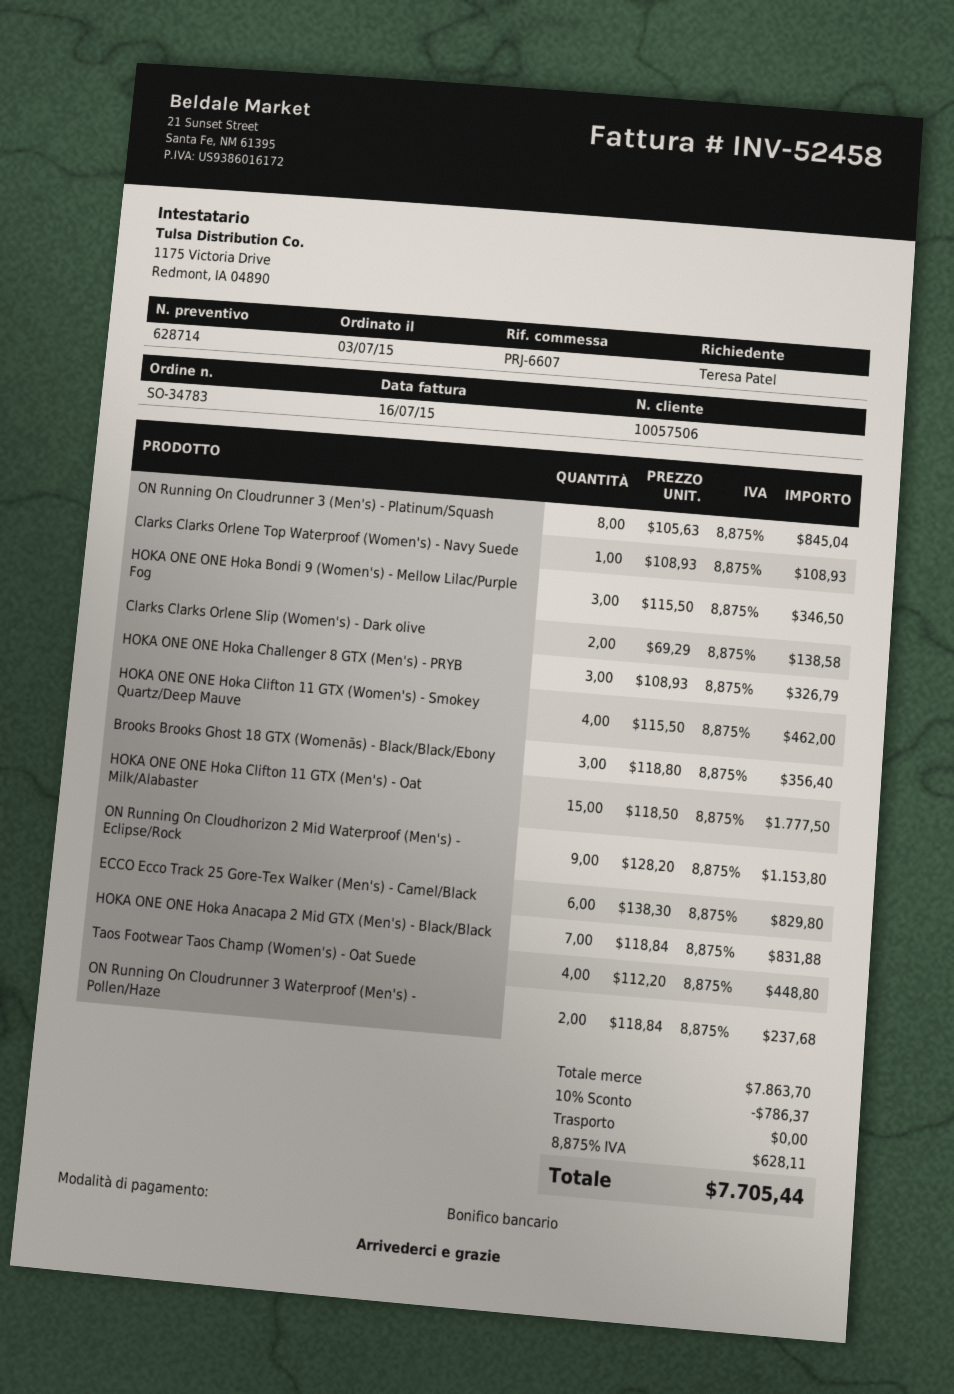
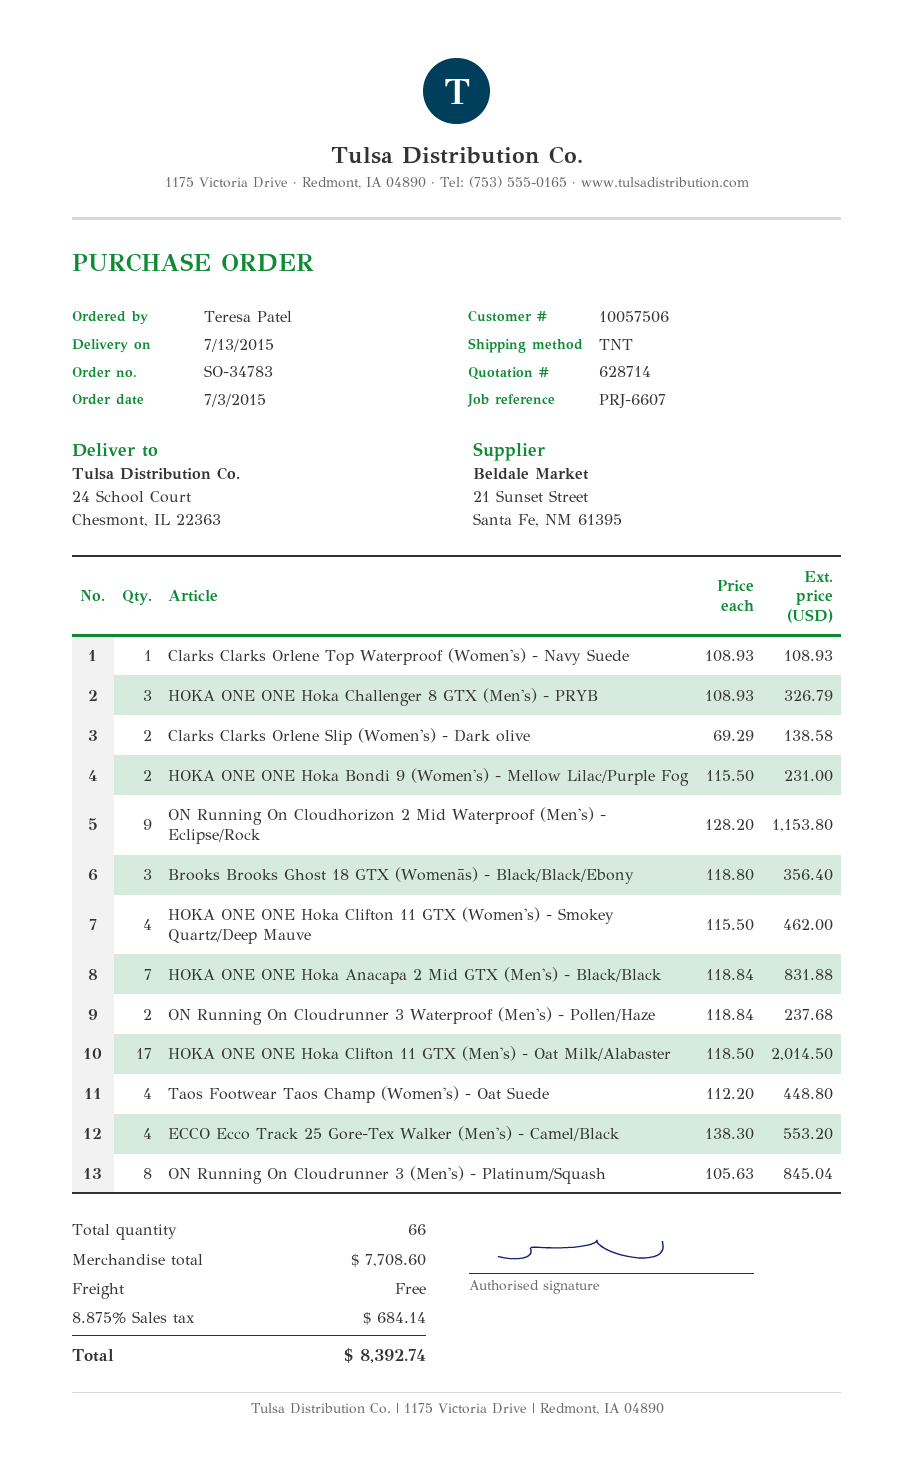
HOKA ONE ONE Hoka Bondi 9 (Women's) - Mellow Lilac/Purple Fog: 3 x 115.50 = 346.50 -> 2 x 115.50 = 231.00
HOKA ONE ONE Hoka Clifton 11 GTX (Men's) - Oat Milk/Alabaster: 15 x 118.50 = 1777.50 -> 17 x 118.50 = 2014.50
ECCO Ecco Track 25 Gore-Tex Walker (Men's) - Camel/Black: 6 x 138.30 = 829.80 -> 4 x 138.30 = 553.20
subtotal: 7863.70 -> 7708.60
discount: 10% = 786.37 -> none
tax: 8.875% = 628.11 -> 8.875% = 684.14
total: 7705.44 -> 8392.74

